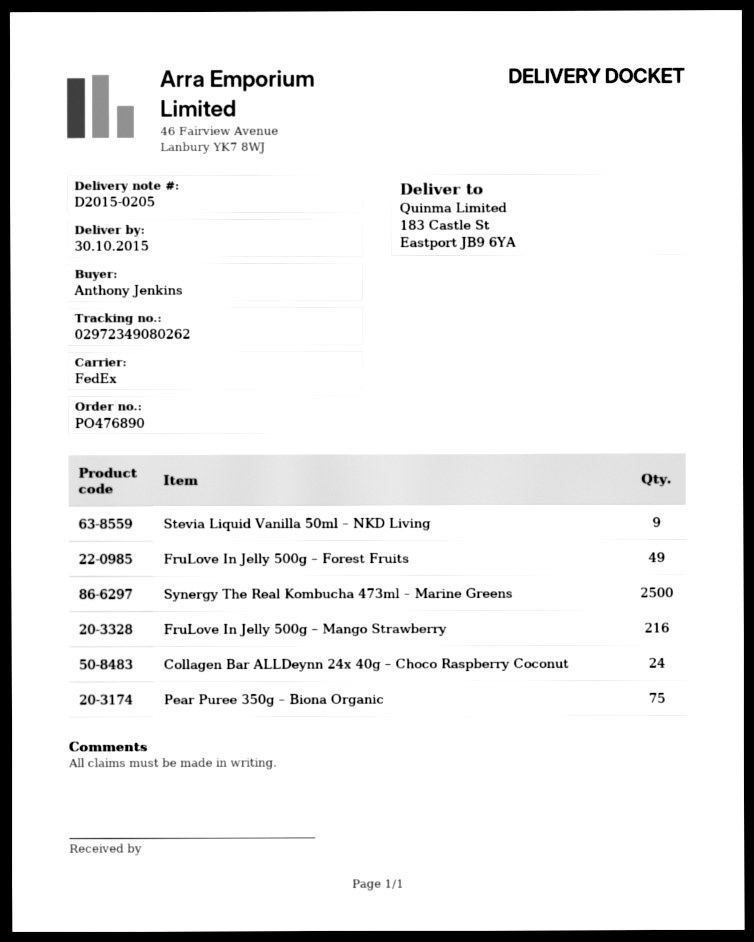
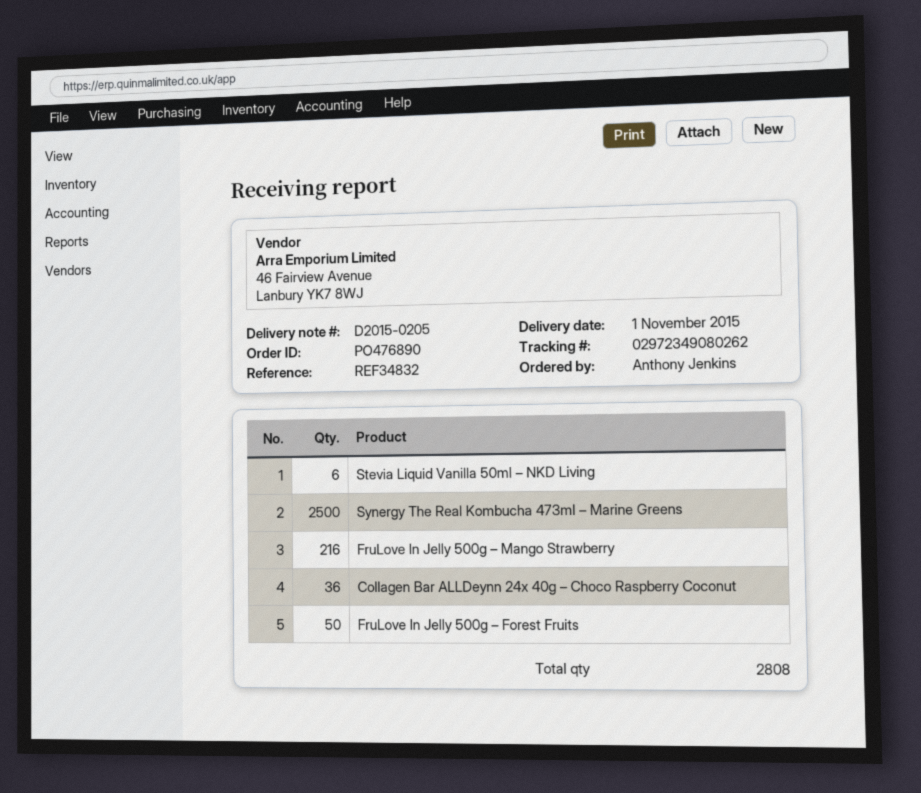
delivery date: 2015-10-30 -> 2015-11-01
Stevia Liquid Vanilla 50ml – NKD Living: 9 -> 6
FruLove In Jelly 500g – Forest Fruits: 49 -> 50
Collagen Bar ALLDeynn 24x 40g – Choco Raspberry Coconut: 24 -> 36
Pear Puree 350g – Biona Organic: 75 -> none

